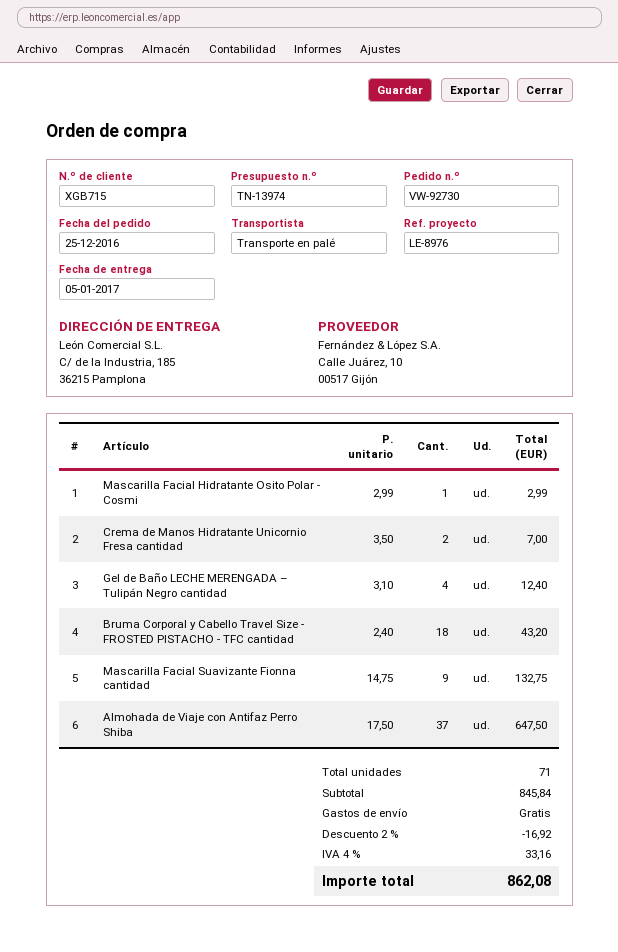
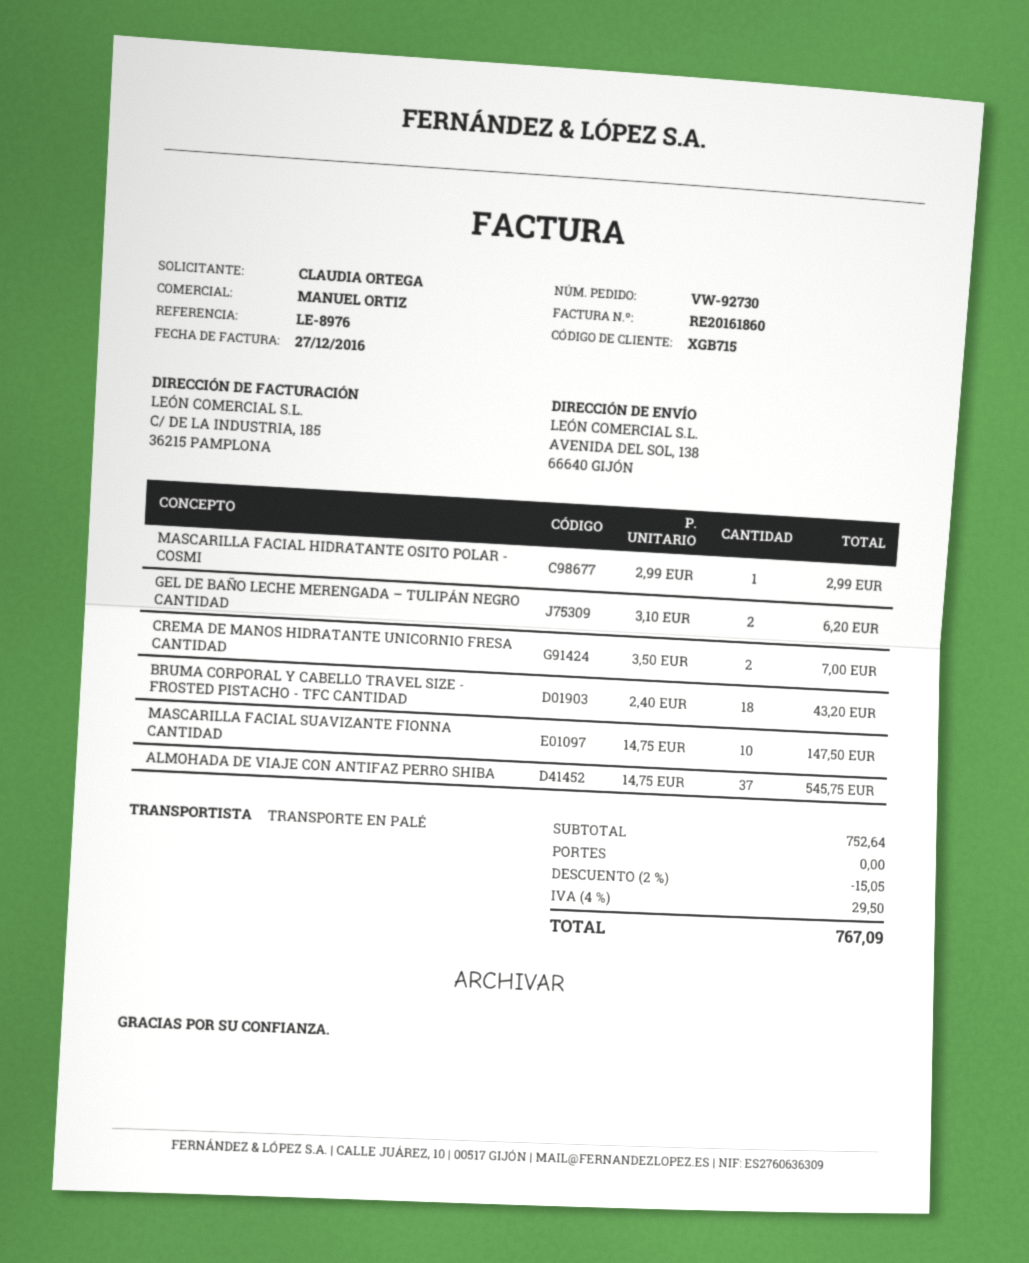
ship to: C/ de la Industria, 185, 36215 Pamplona -> AVENIDA DEL SOL, 138, 66640 GIJÓN
Gel de Baño LECHE MERENGADA – Tulipán Negro cantidad: 4 x 3.10 = 12.40 -> 2 x 3.10 = 6.20
Mascarilla Facial Suavizante Fionna cantidad: 9 x 14.75 = 132.75 -> 10 x 14.75 = 147.50
Almohada de Viaje con Antifaz Perro Shiba: 37 x 17.50 = 647.50 -> 37 x 14.75 = 545.75
subtotal: 845.84 -> 752.64
discount: 2% = 16.92 -> 2% = 15.05
tax: 4% = 33.16 -> 4% = 29.50
total: 862.08 -> 767.09

